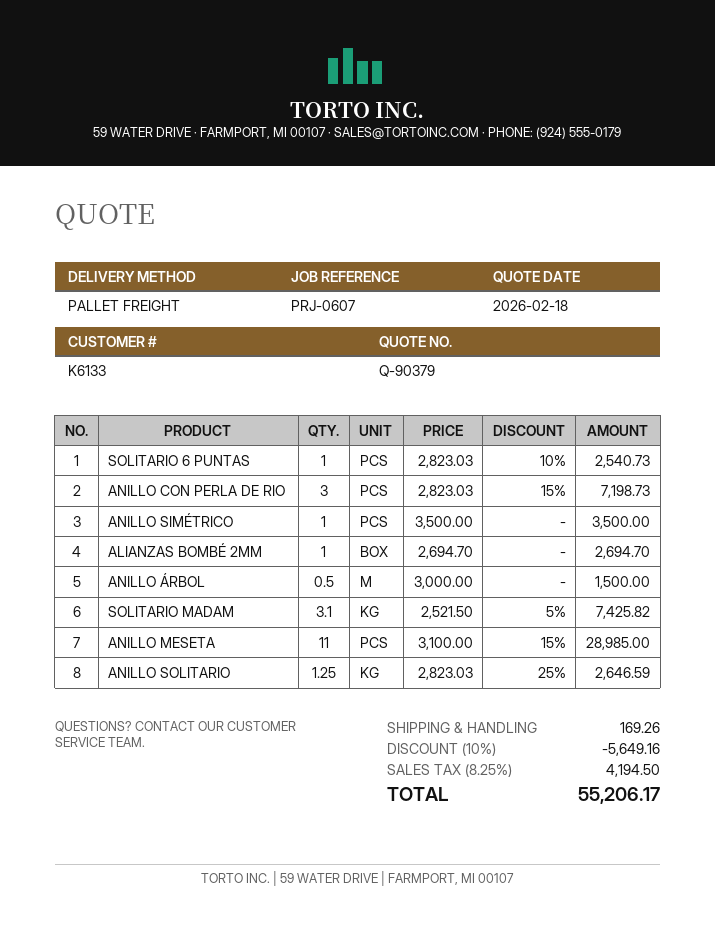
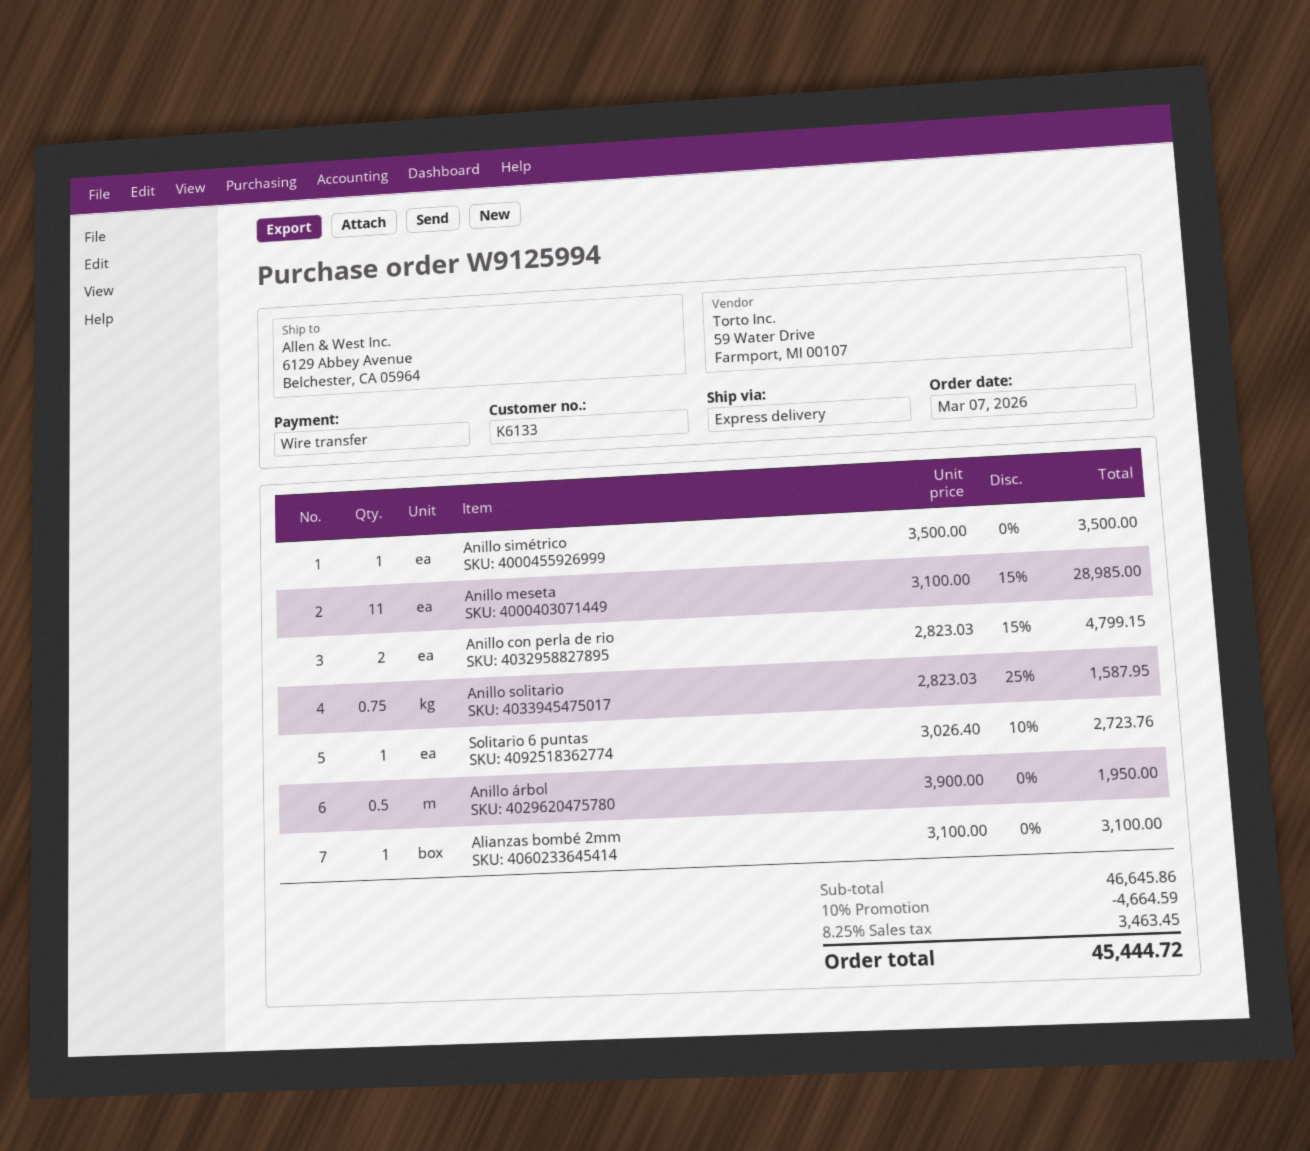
shipping method: pallet freight -> express
SOLITARIO 6 PUNTAS: 1 x 2823.03 - 10% = 2540.73 -> 1 x 3026.40 - 10% = 2723.76
ANILLO CON PERLA DE RIO: 3 x 2823.03 - 15% = 7198.73 -> 2 x 2823.03 - 15% = 4799.15
ALIANZAS BOMBÉ 2MM: 1 x 2694.70 = 2694.70 -> 1 x 3100.00 = 3100.00
ANILLO ÁRBOL: 0.5 x 3000.00 = 1500.00 -> 0.5 x 3900.00 = 1950.00
SOLITARIO MADAM: 3.1 x 2521.50 - 5% = 7425.82 -> none
ANILLO SOLITARIO: 1.25 x 2823.03 - 25% = 2646.59 -> 0.75 x 2823.03 - 25% = 1587.95
discount: 10% = 5649.16 -> 10% = 4664.59
shipping: 169.26 -> none
tax: 8.25% = 4194.50 -> 8.25% = 3463.45
total: 55206.17 -> 45444.72

